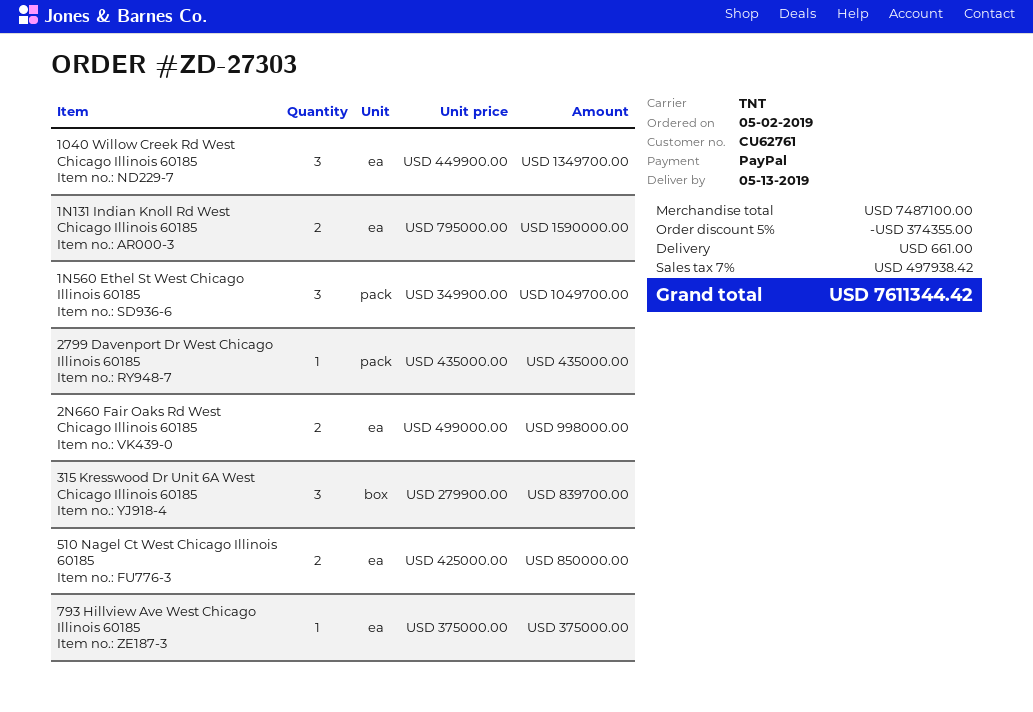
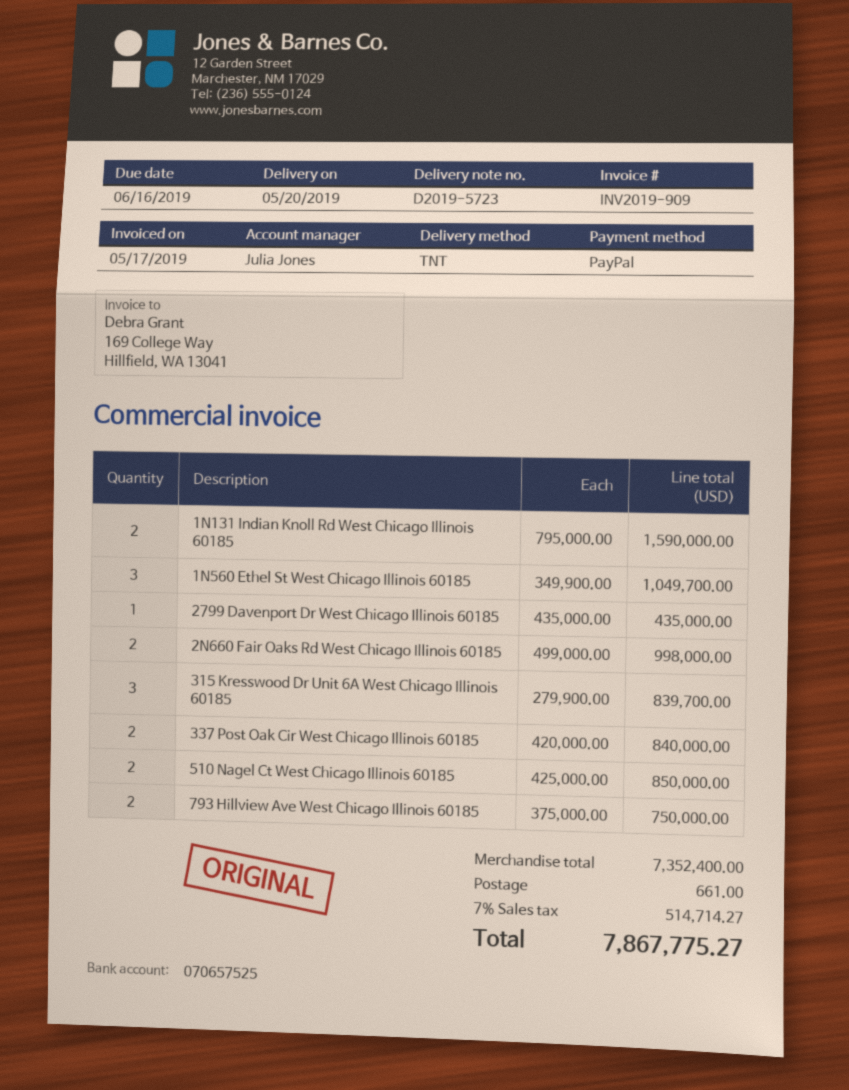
delivery date: 2019-05-13 -> 2019-05-20
1040 Willow Creek Rd West Chicago Illinois 60185: 3 x 449900.00 = 1349700.00 -> none
793 Hillview Ave West Chicago Illinois 60185: 1 x 375000.00 = 375000.00 -> 2 x 375000.00 = 750000.00
337 Post Oak Cir West Chicago Illinois 60185: none -> 2 x 420000.00 = 840000.00
subtotal: 7487100.00 -> 7352400.00
discount: 5% = 374355.00 -> none
tax: 7% = 497938.42 -> 7% = 514714.27
total: 7611344.42 -> 7867775.27

